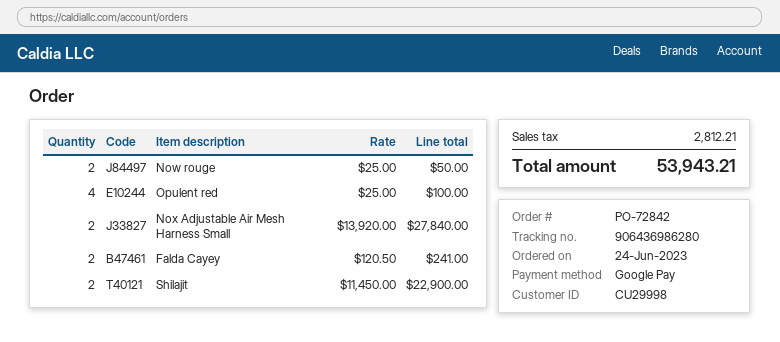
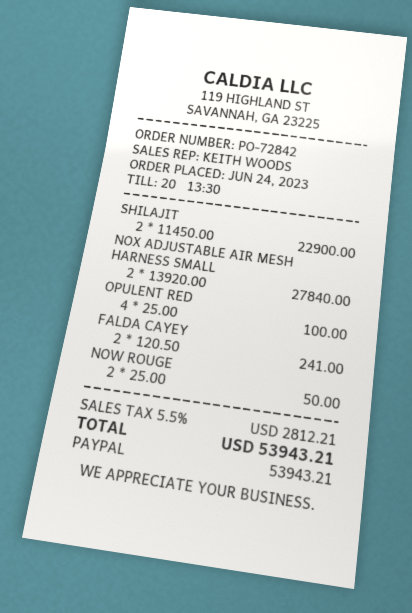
payment method: Google Pay -> PayPal

